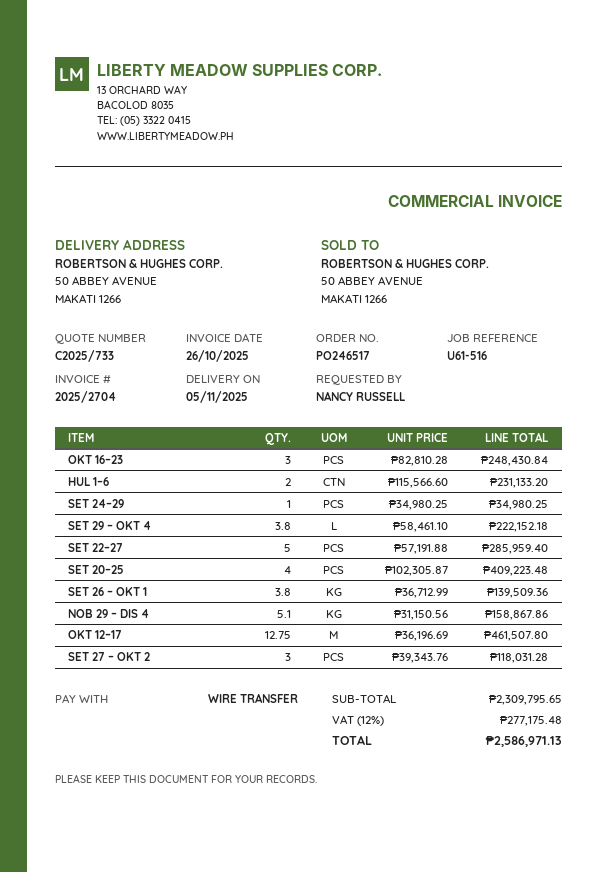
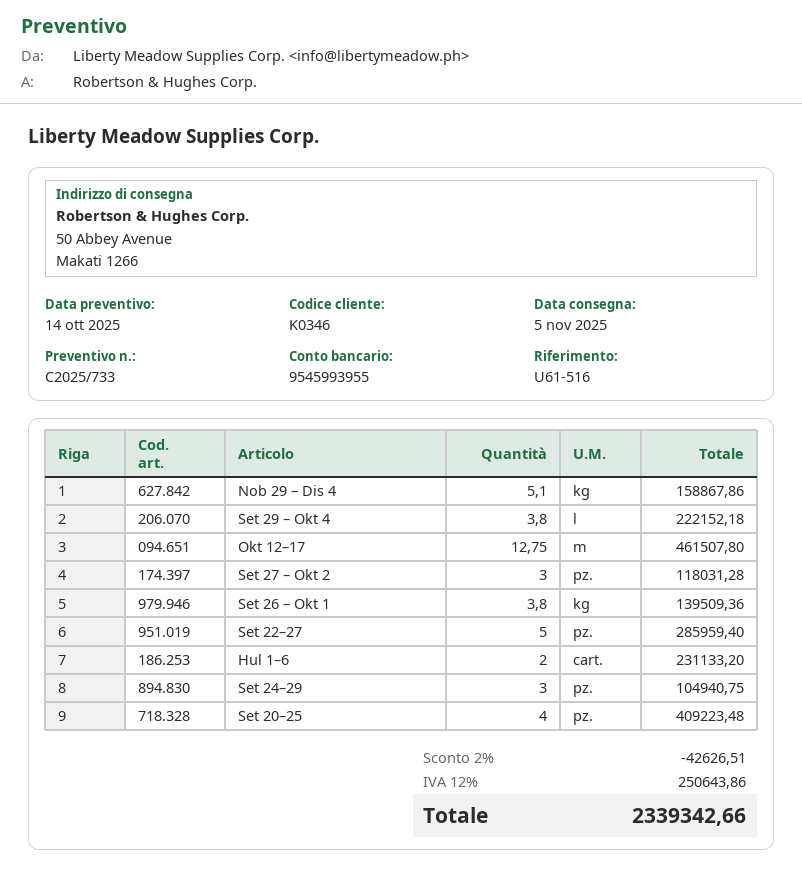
OKT 16–23: 3 for 248430.84 -> none
SET 24–29: 1 for 34980.25 -> 3 for 104940.75
discount: none -> 2% = 42626.51
tax: 12% = 277175.48 -> 12% = 250643.86
total: 2586971.13 -> 2339342.66

